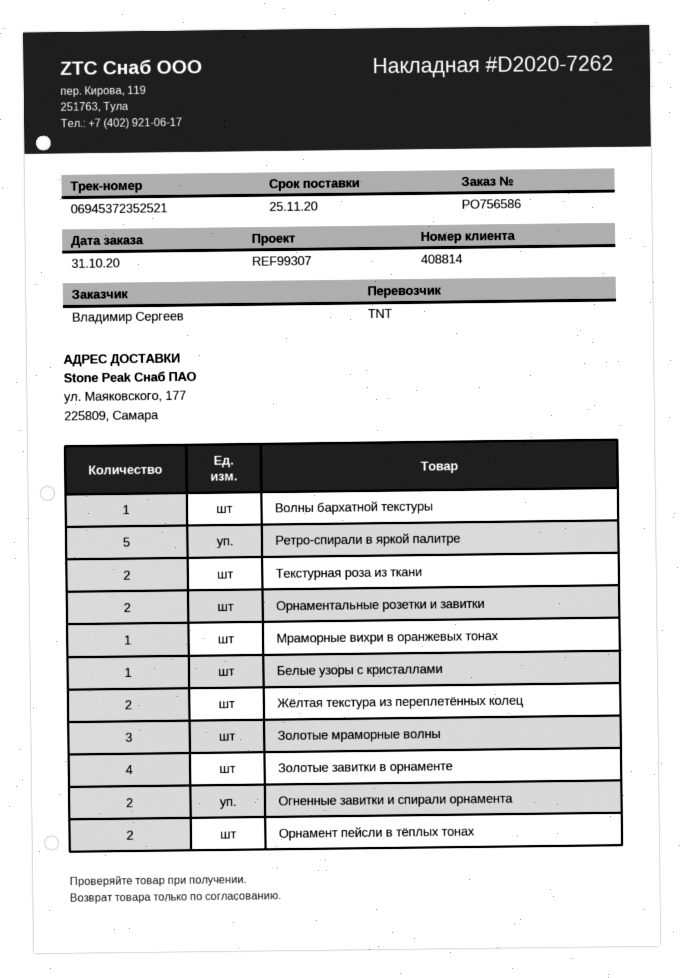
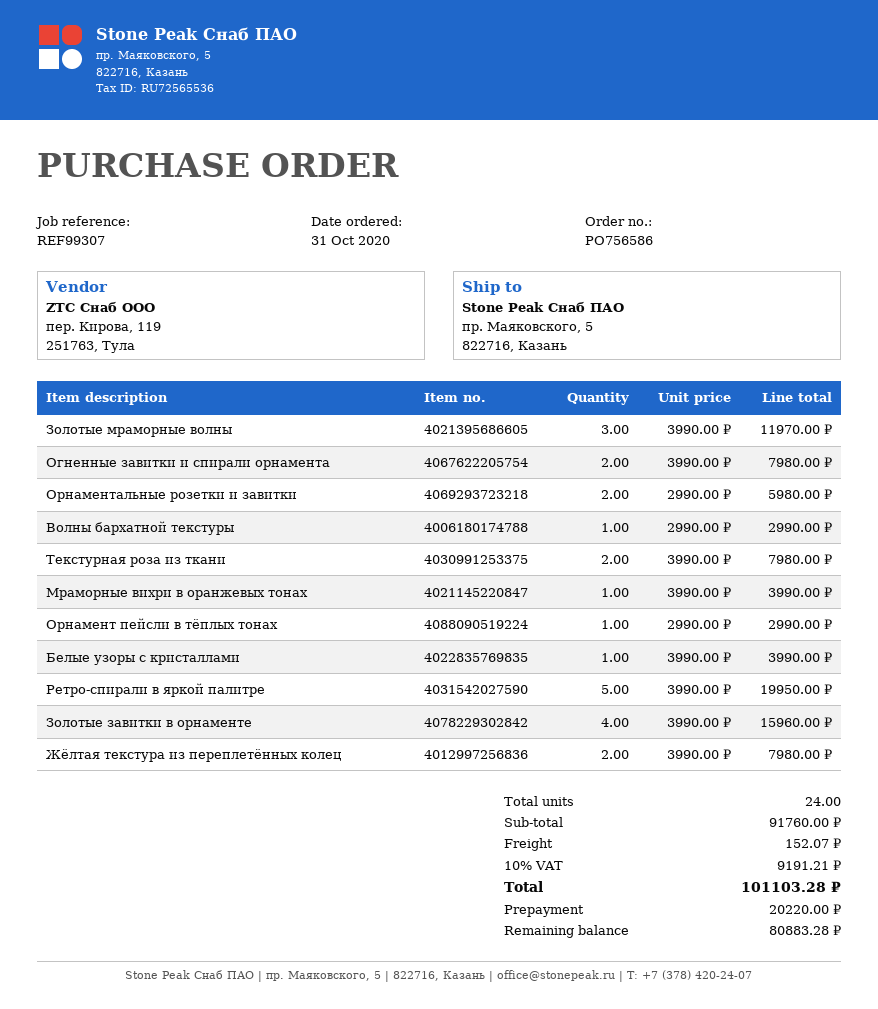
ship to: ул. Маяковского, 177, 225809, Самара -> пр. Маяковского, 5, 822716, Казань
Орнамент пейсли в тёплых тонах: 2 -> 1

